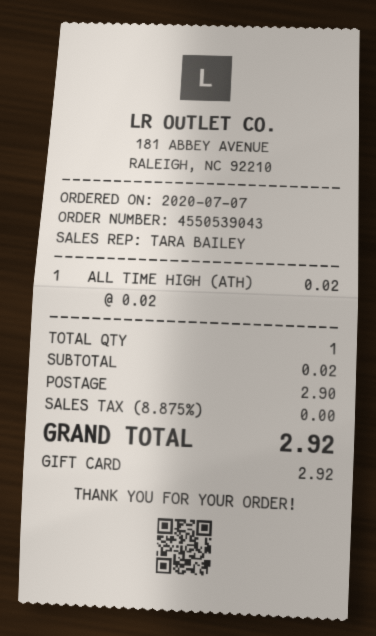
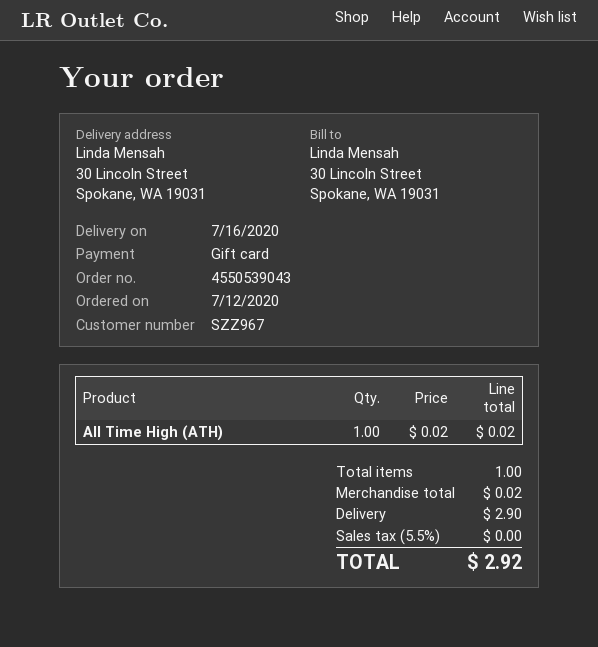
order date: 2020-07-07 -> 2020-07-12
tax: 8.875% = 0.00 -> 5.5% = 0.00

